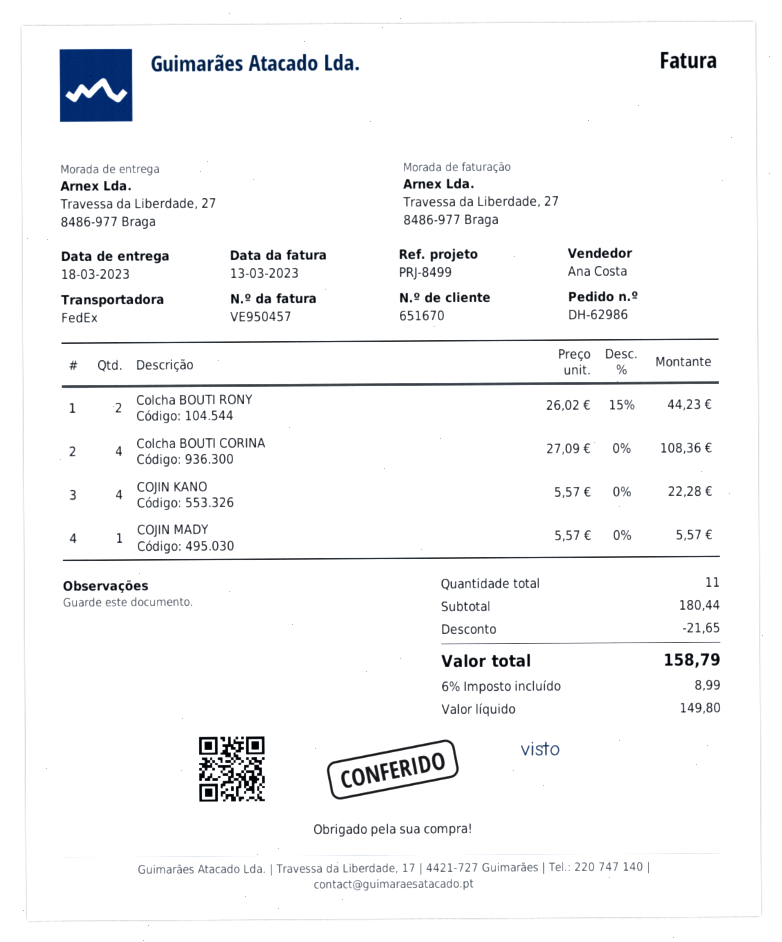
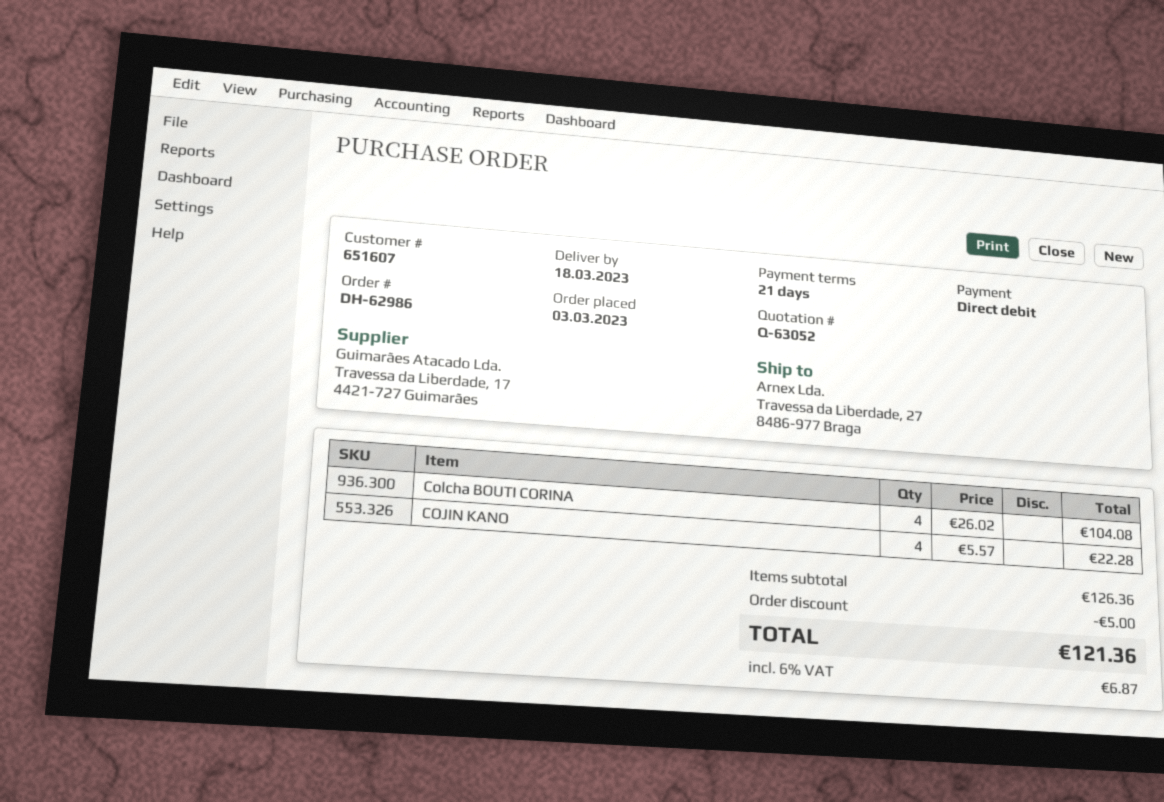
customer number: 651670 -> 651607
Colcha BOUTI RONY: 2 x 26.02 - 15% = 44.23 -> none
Colcha BOUTI CORINA: 4 x 27.09 = 108.36 -> 4 x 26.02 = 104.08
COJIN MADY: 1 x 5.57 = 5.57 -> none
subtotal: 180.44 -> 126.36
discount: 21.65 -> 5.00
tax: 6% = 8.99 -> 6% = 6.87
total: 158.79 -> 121.36

